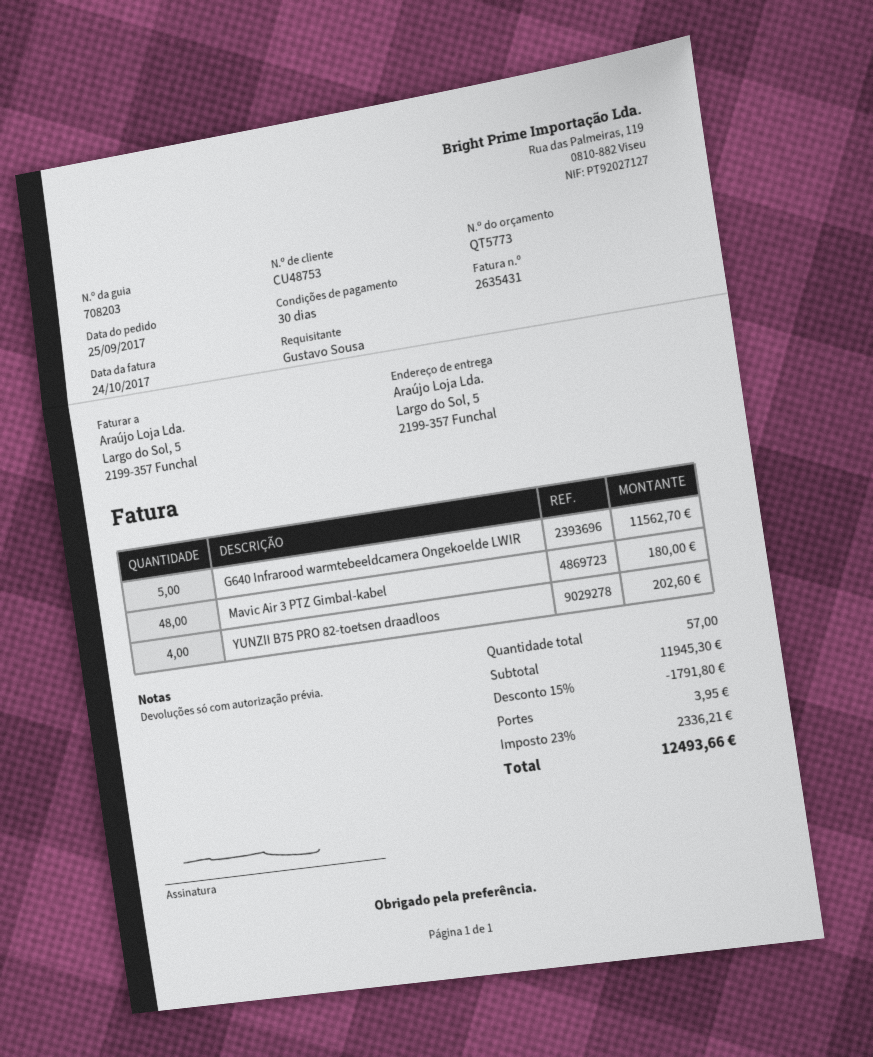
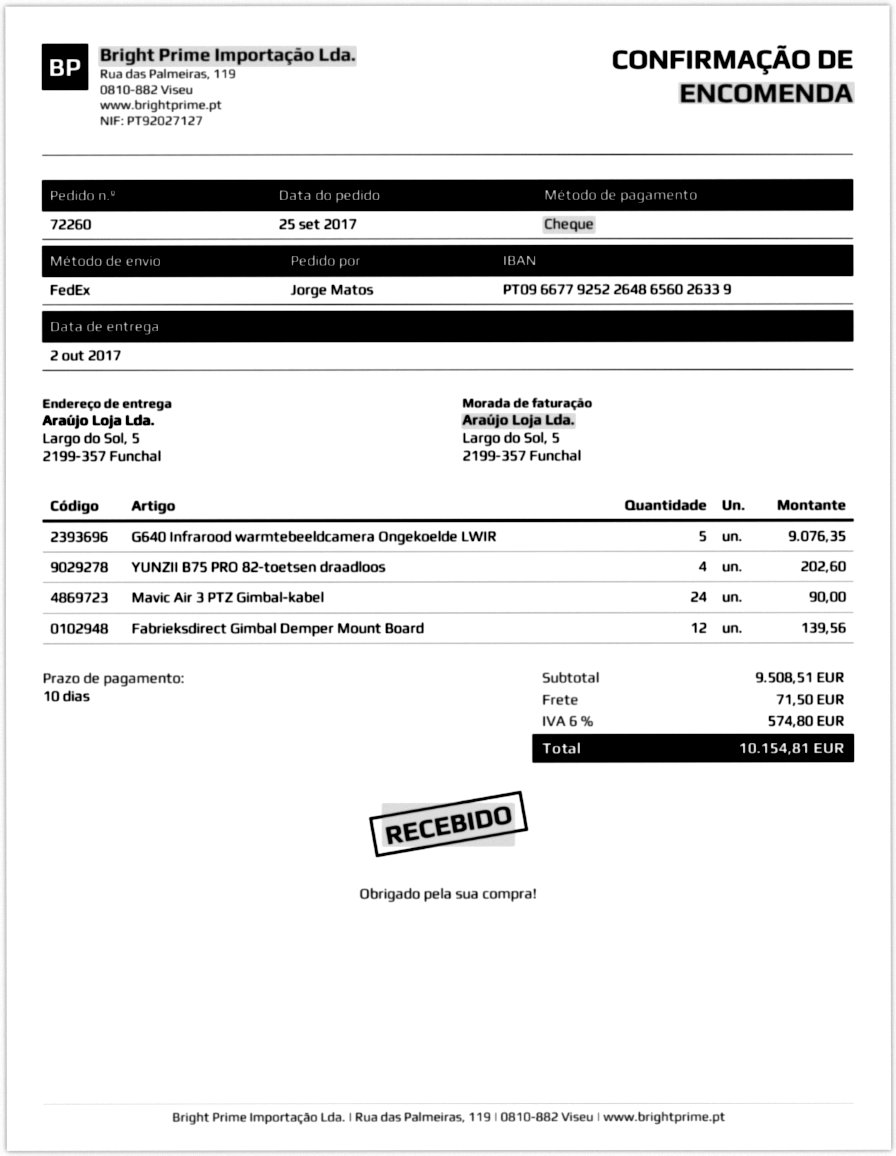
payment terms: 30 days -> 10 days
ordered by: Gustavo Sousa -> Jorge Matos
G640 Infrarood warmtebeeldcamera Ongekoelde LWIR: 5 for 11562.70 -> 5 for 9076.35
Mavic Air 3 PTZ Gimbal-kabel: 48 for 180.00 -> 24 for 90.00
Fabrieksdirect Gimbal Demper Mount Board: none -> 12 for 139.56
subtotal: 11945.30 -> 9508.51
discount: 15% = 1791.80 -> none
shipping: 3.95 -> 71.50
tax: 23% = 2336.21 -> 6% = 574.80
total: 12493.66 -> 10154.81

